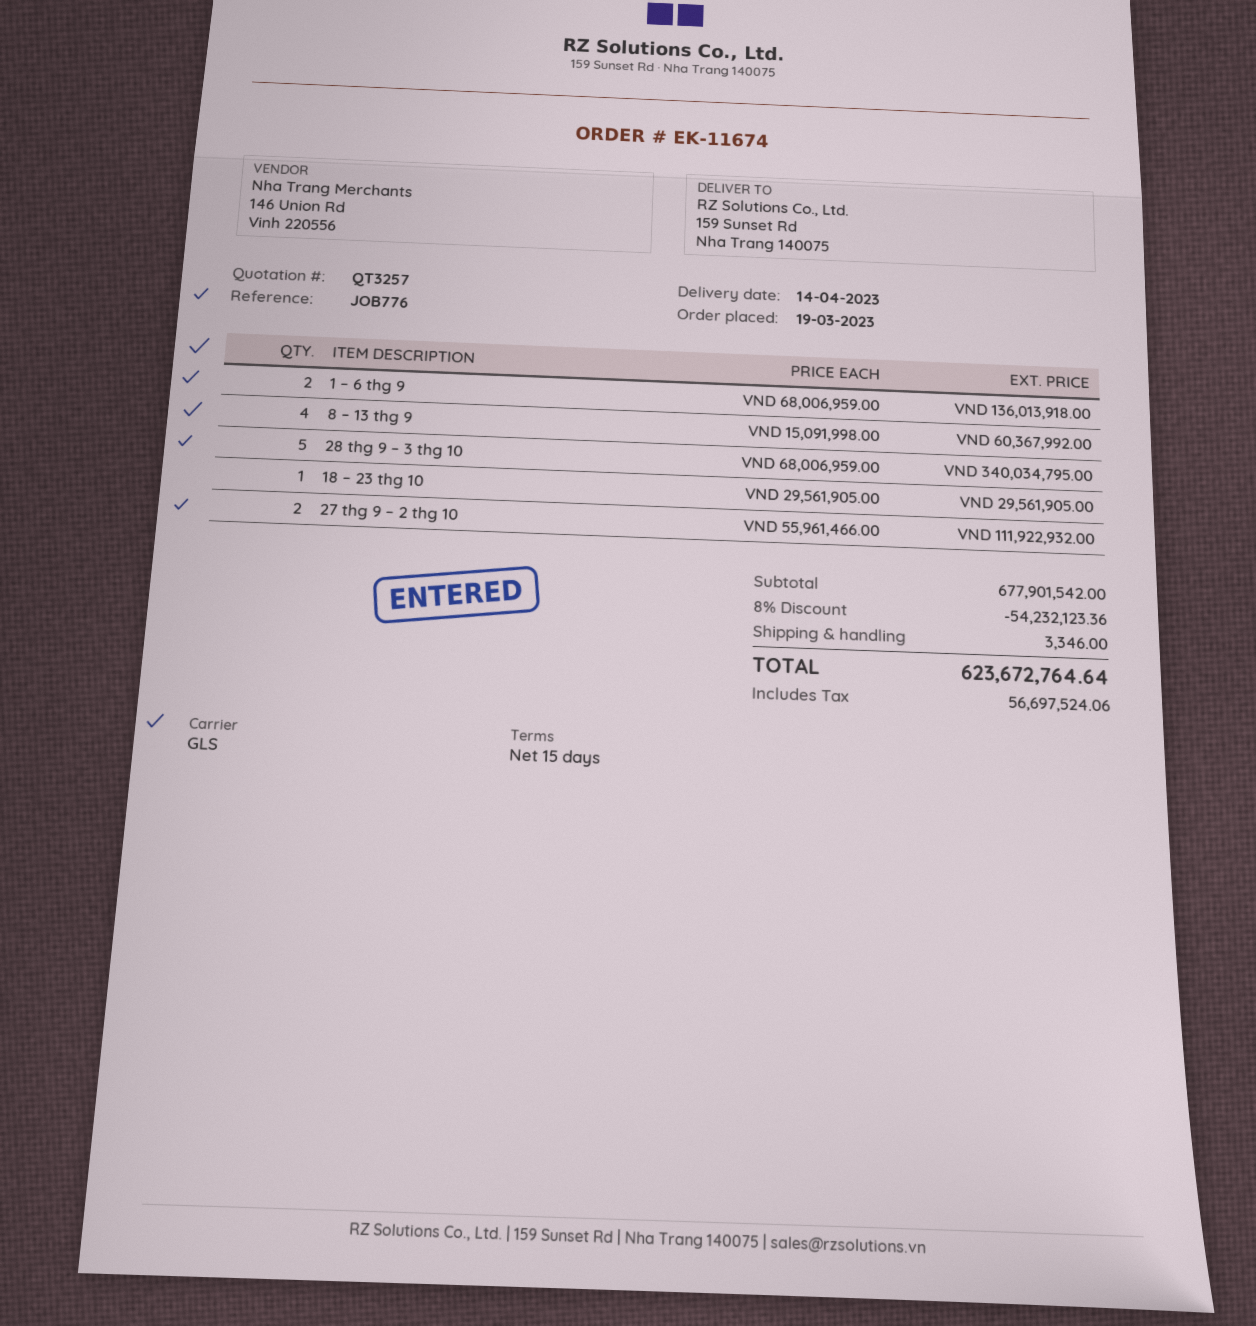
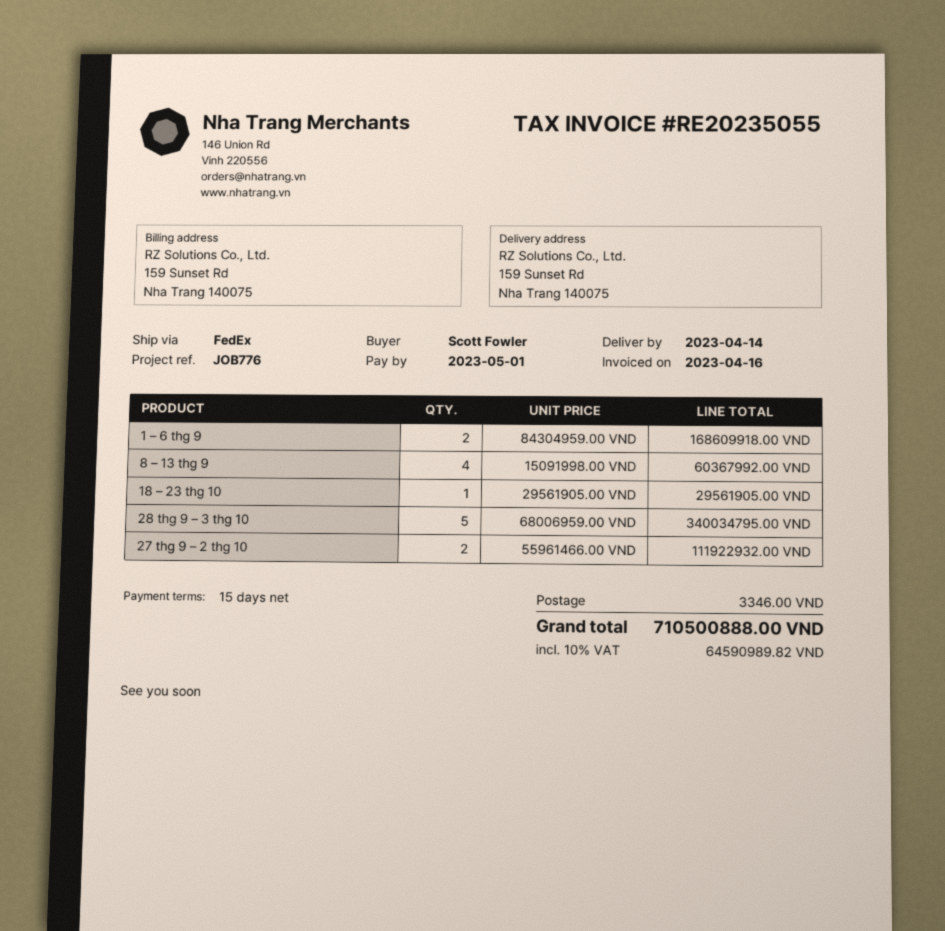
shipping method: GLS -> FedEx
1 – 6 thg 9: 2 x 68006959.00 = 136013918.00 -> 2 x 84304959.00 = 168609918.00
discount: 8% = 54232123.36 -> none
tax: 56697524.06 -> 64590989.82
total: 623672764.64 -> 710500888.00

